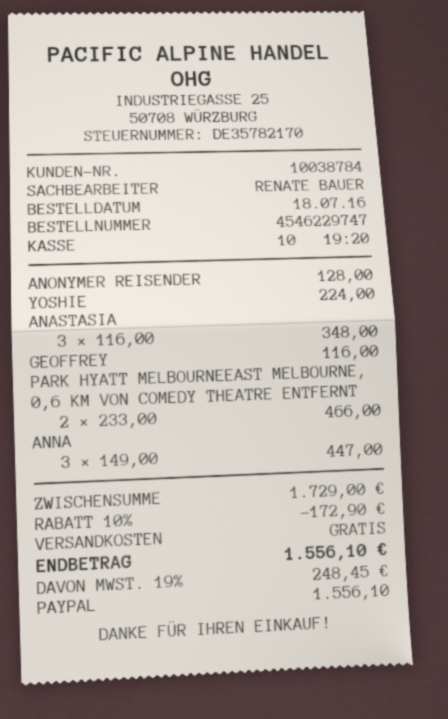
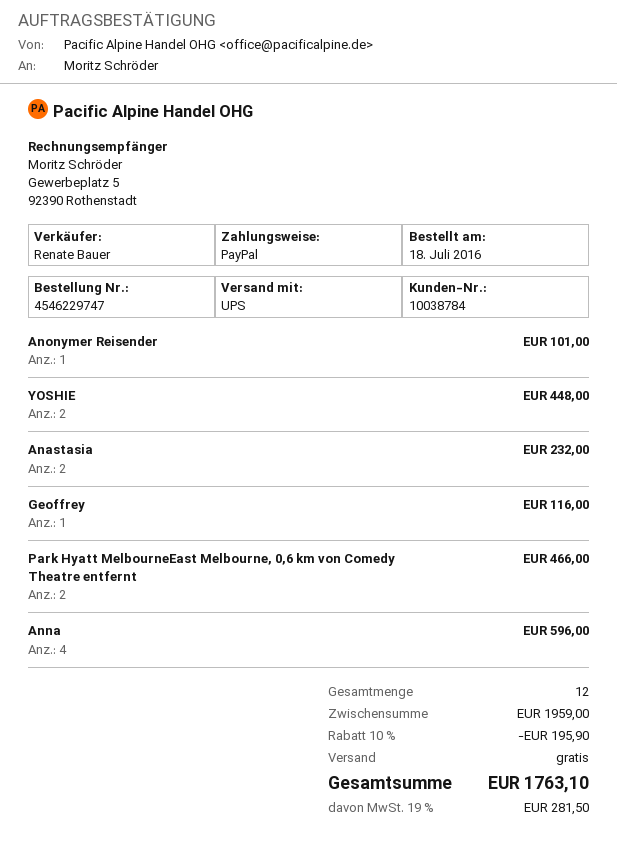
ANONYMER REISENDER: 1 for 128.00 -> 1 for 101.00
YOSHIE: 1 for 224.00 -> 2 for 448.00
ANASTASIA: 3 for 348.00 -> 2 for 232.00
ANNA: 3 for 447.00 -> 4 for 596.00
subtotal: 1729.00 -> 1959.00
discount: 10% = 172.90 -> 10% = 195.90
tax: 19% = 248.45 -> 19% = 281.50
total: 1556.10 -> 1763.10

